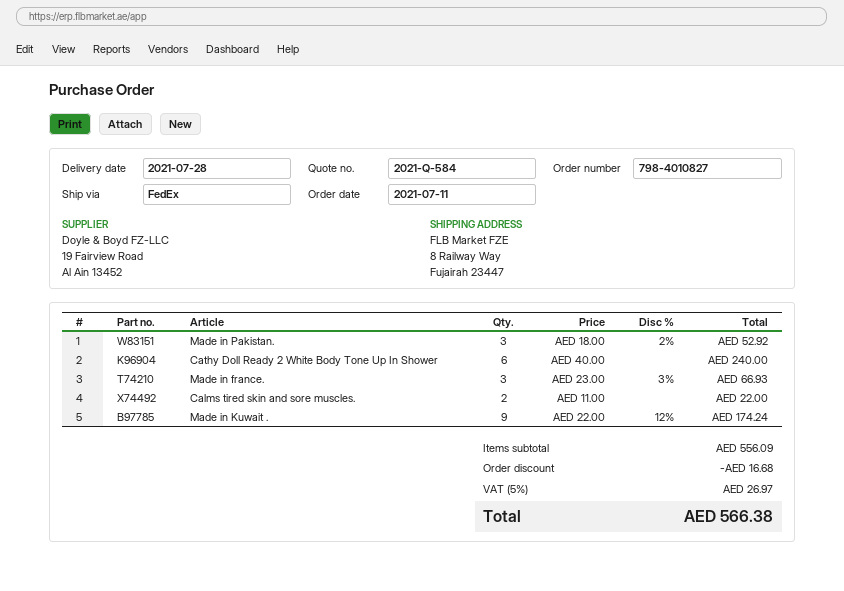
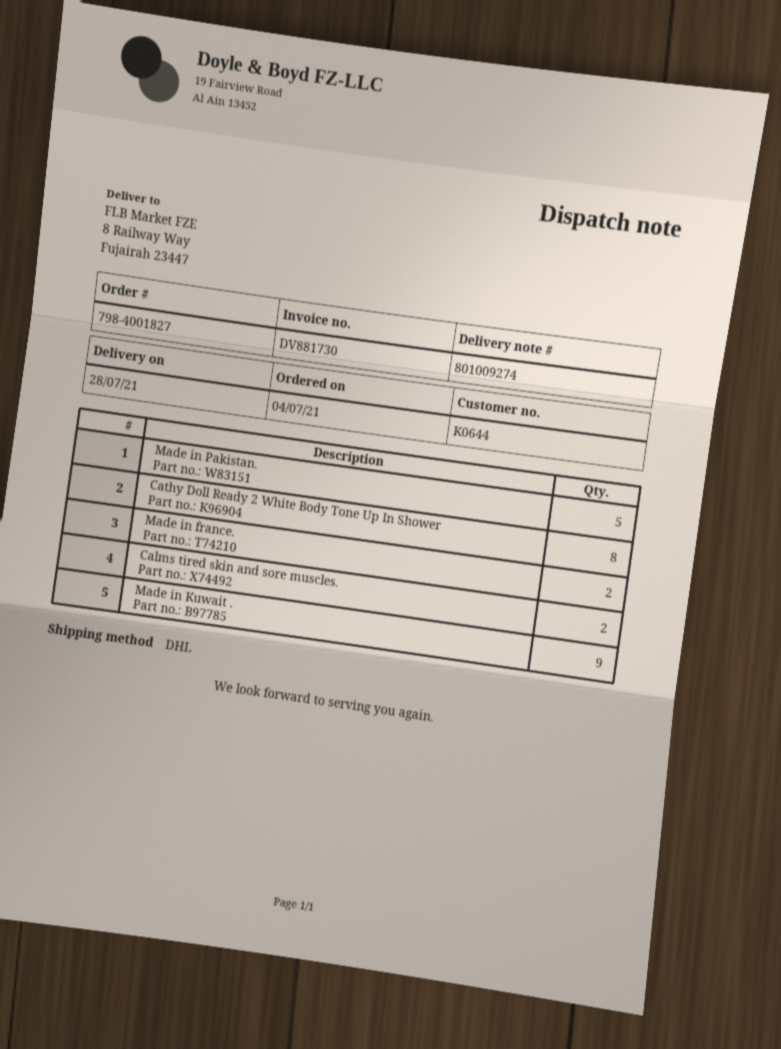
order number: 798-4010827 -> 798-4001827
order date: 2021-07-11 -> 2021-07-04
shipping method: FedEx -> DHL
Made in Pakistan.: 3 -> 5
Cathy Doll Ready 2 White Body Tone Up In Shower: 6 -> 8
Made in france.: 3 -> 2

